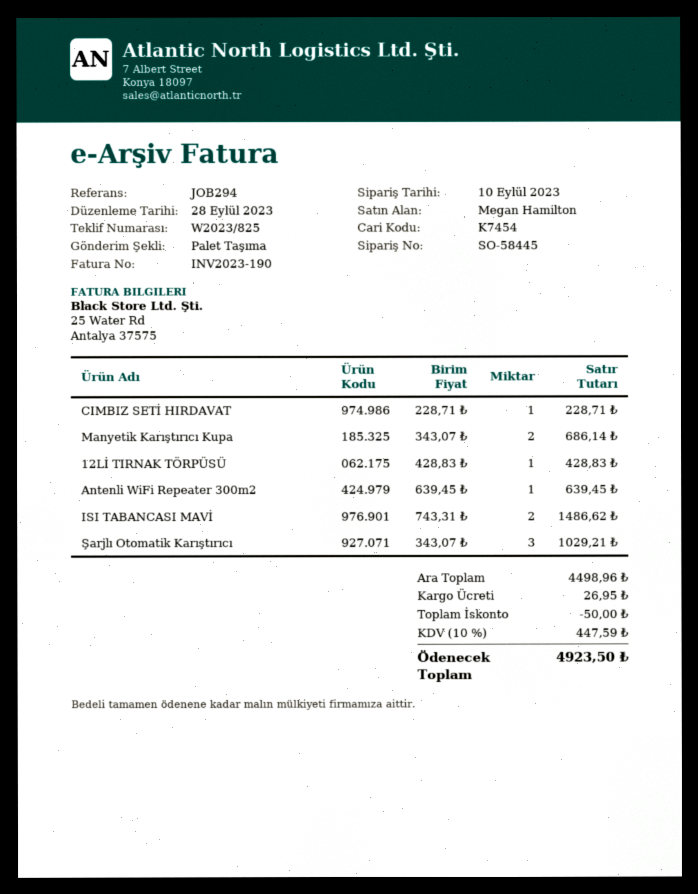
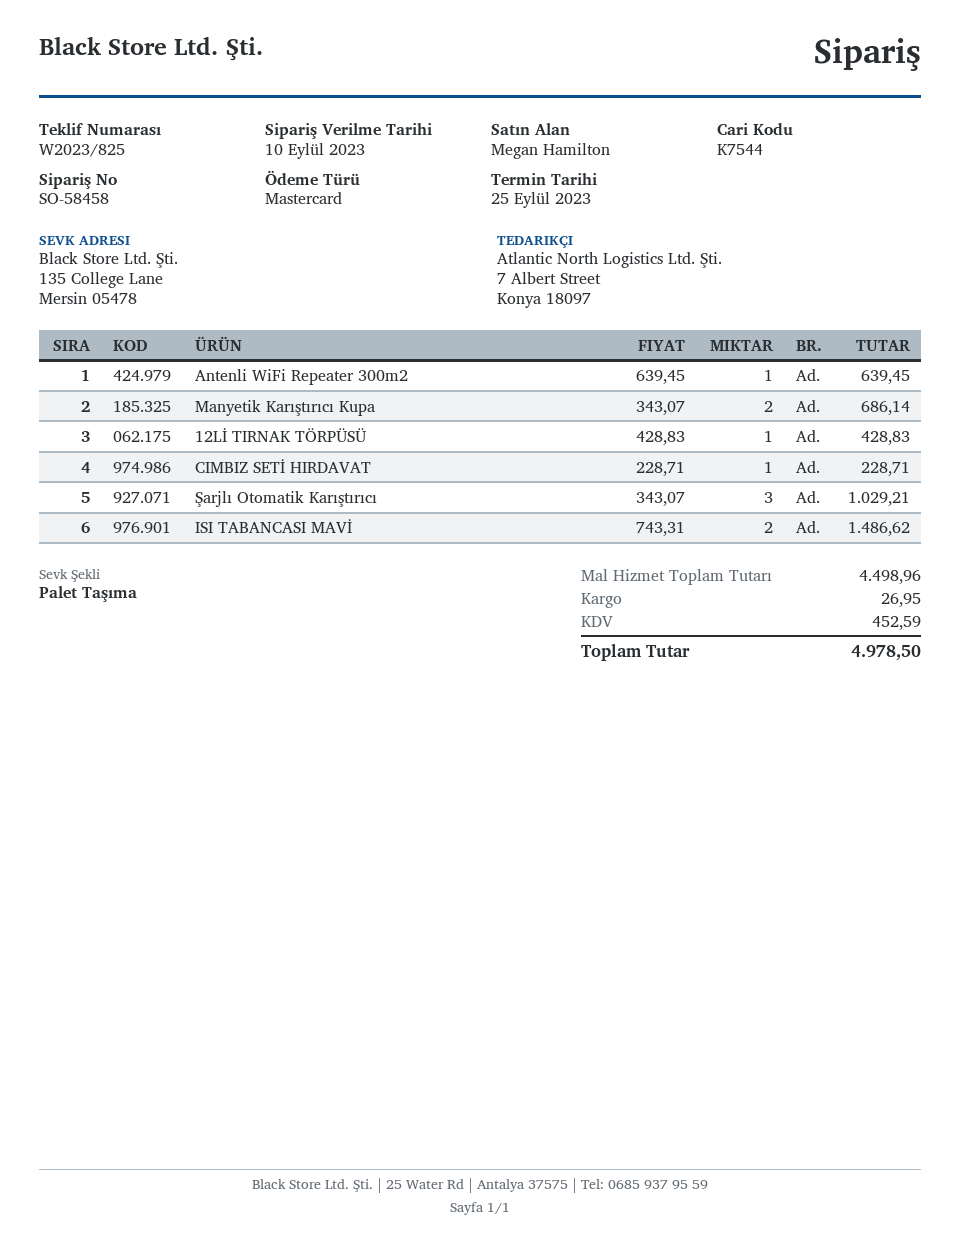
order number: SO-58445 -> SO-58458
customer number: K7454 -> K7544
discount: 50.00 -> none
tax: 447.59 -> 452.59
total: 4923.50 -> 4978.50

